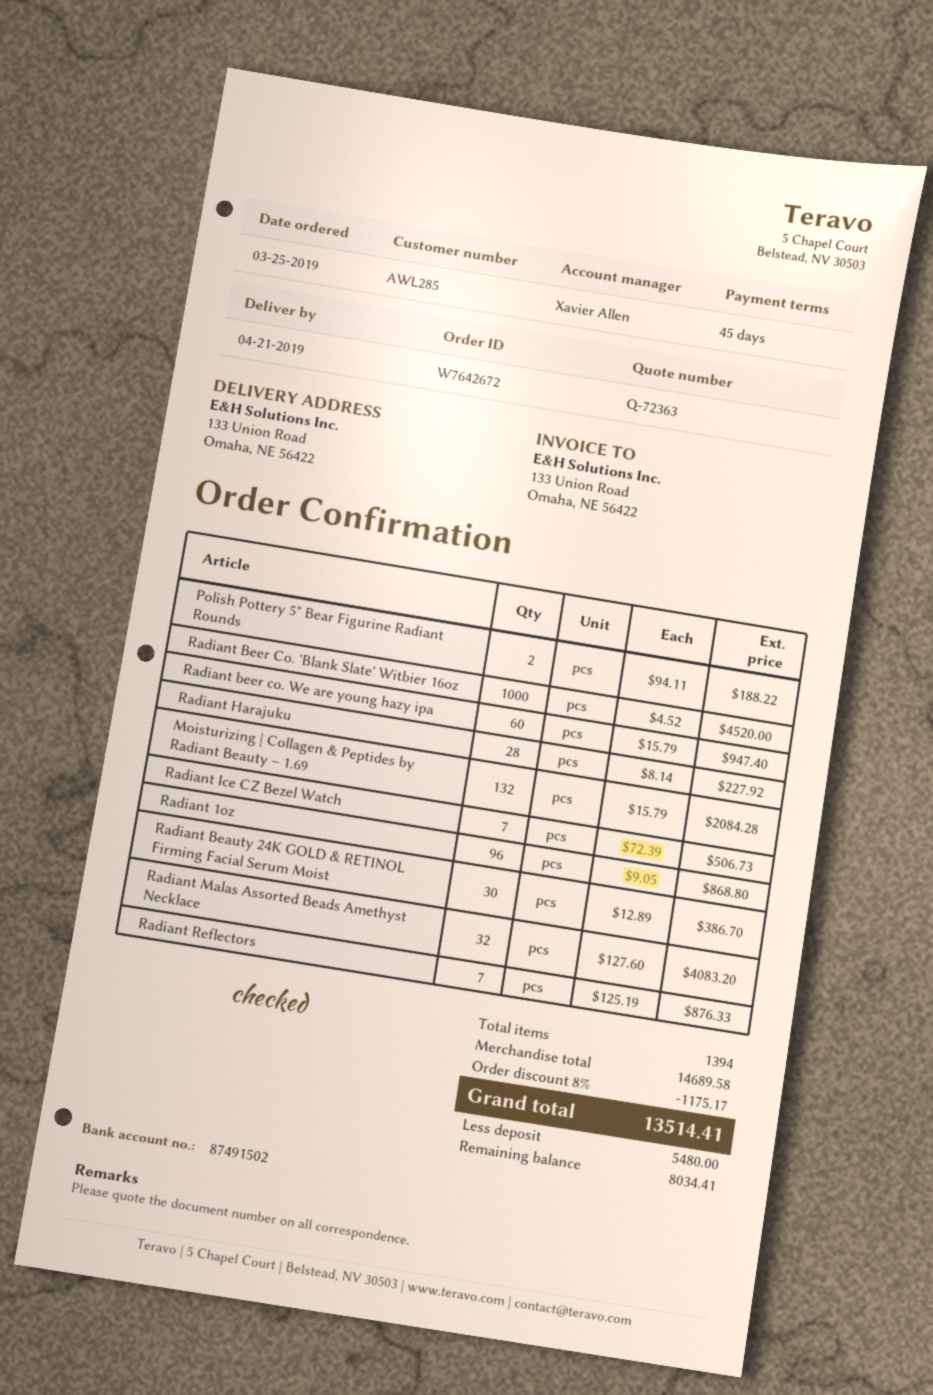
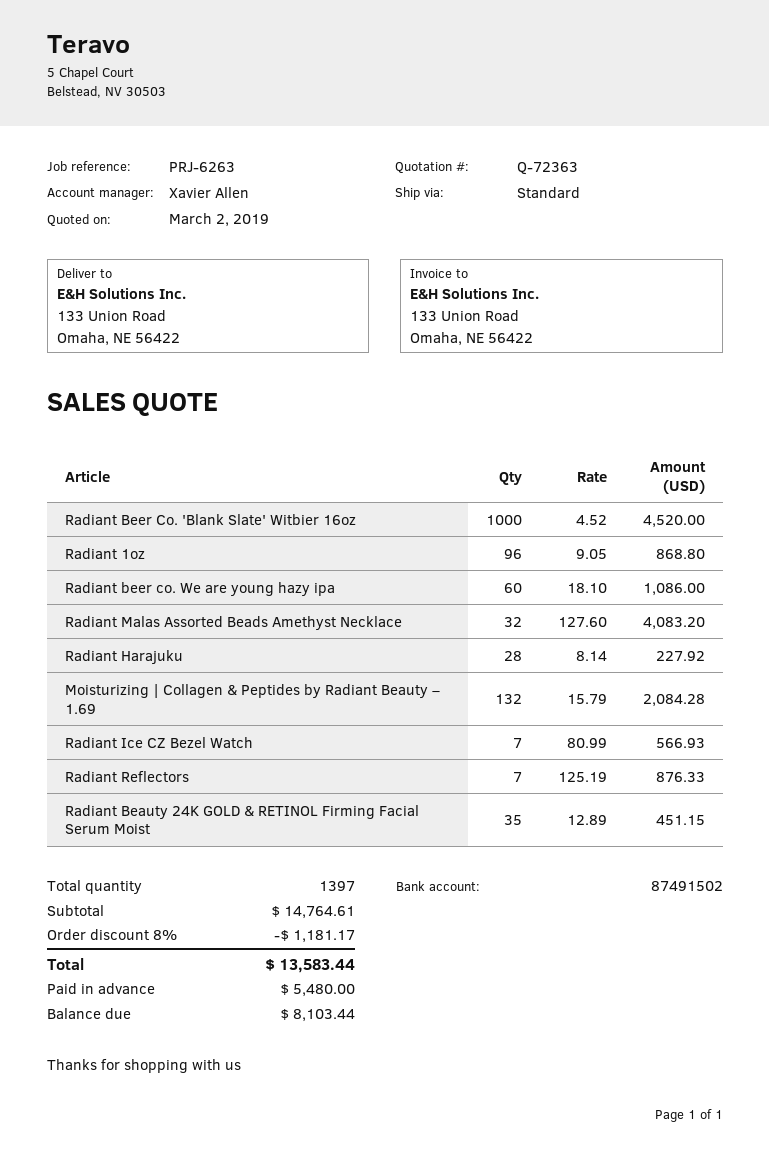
Polish Pottery 5" Bear Figurine Radiant Rounds: 2 x 94.11 = 188.22 -> none
Radiant beer co. We are young hazy ipa: 60 x 15.79 = 947.40 -> 60 x 18.10 = 1086.00
Radiant Ice CZ Bezel Watch: 7 x 72.39 = 506.73 -> 7 x 80.99 = 566.93
Radiant Beauty 24K GOLD & RETINOL Firming Facial Serum Moist: 30 x 12.89 = 386.70 -> 35 x 12.89 = 451.15
total quantity: 1394 -> 1397
subtotal: 14689.58 -> 14764.61
discount: 8% = 1175.17 -> 8% = 1181.17
total: 13514.41 -> 13583.44
balance: 8034.41 -> 8103.44

